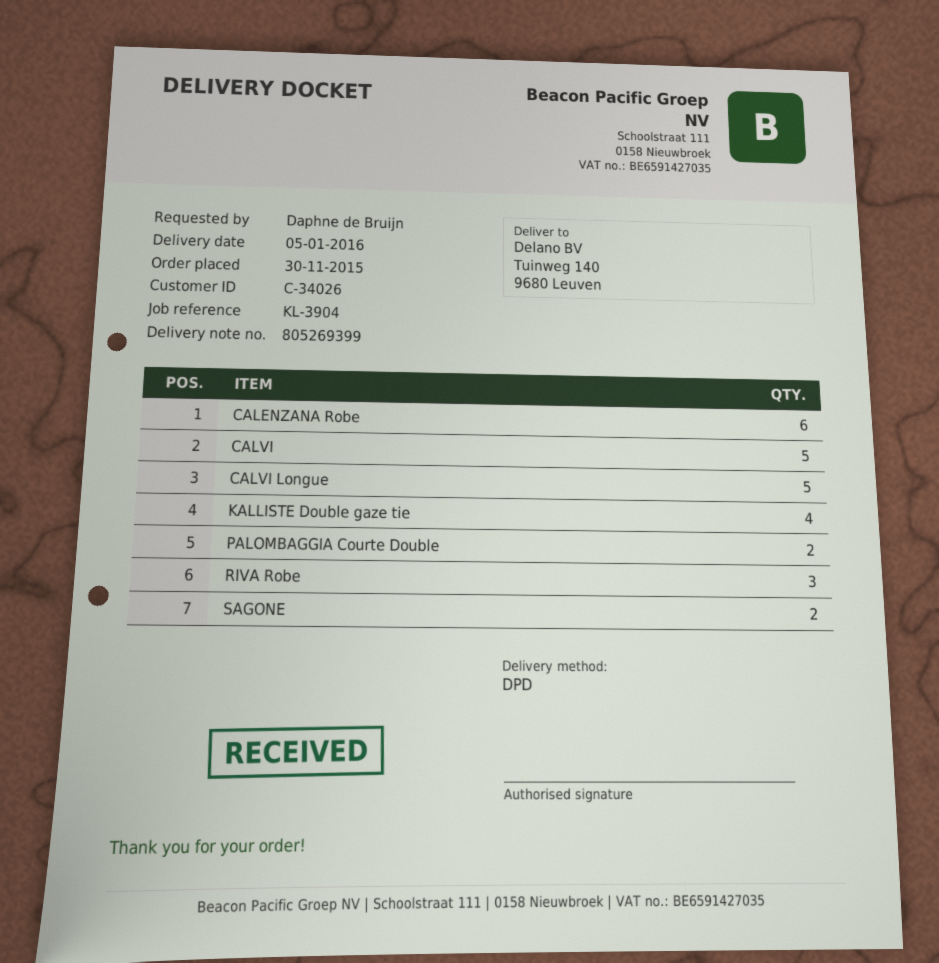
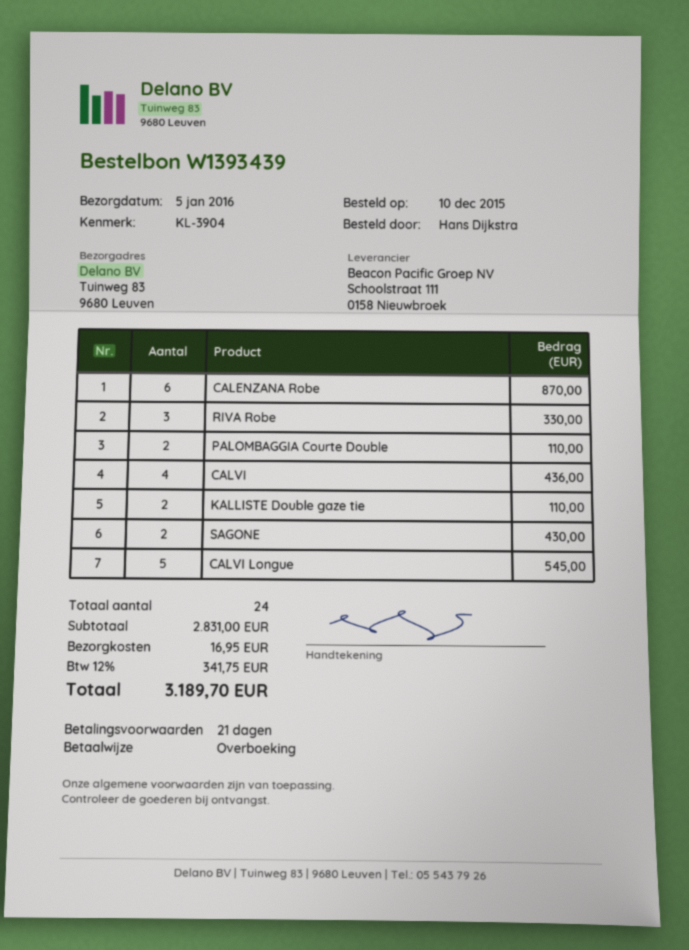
order date: 2015-11-30 -> 2015-12-10
ordered by: Daphne de Bruijn -> Hans Dijkstra
ship to: Tuinweg 140, 9680 Leuven -> Tuinweg 83, 9680 Leuven
CALVI: 5 -> 4
KALLISTE Double gaze tie: 4 -> 2

